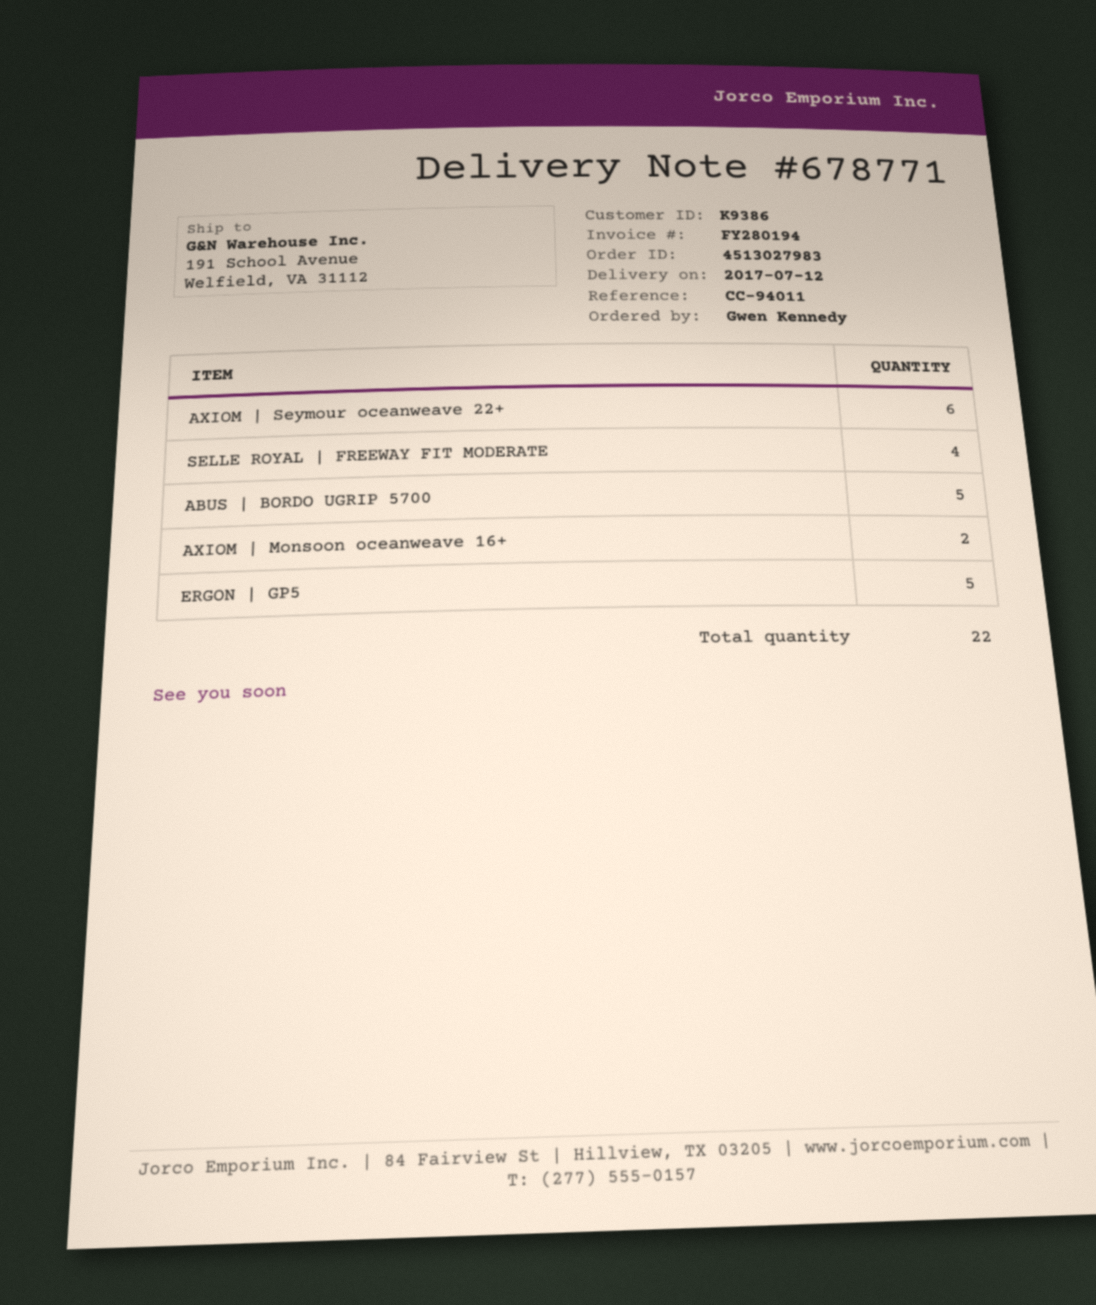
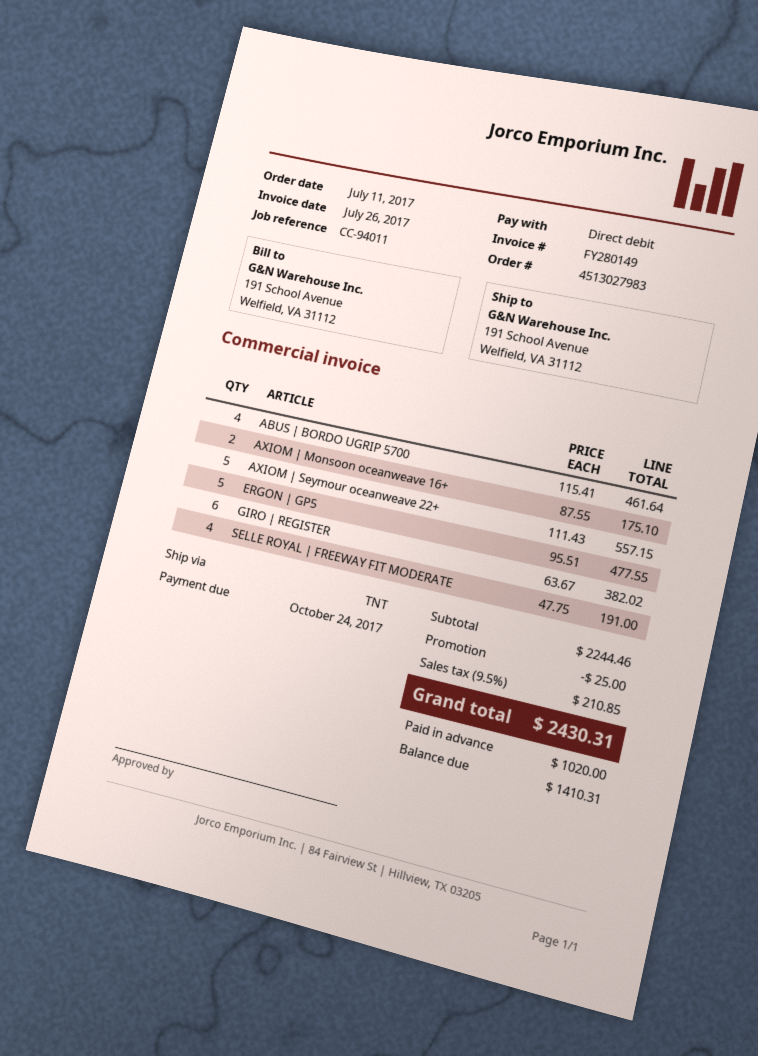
invoice number: FY280194 -> FY280149
AXIOM | Seymour oceanweave 22+: 6 -> 5
ABUS | BORDO UGRIP 5700: 5 -> 4
GIRO | REGISTER: none -> 6

